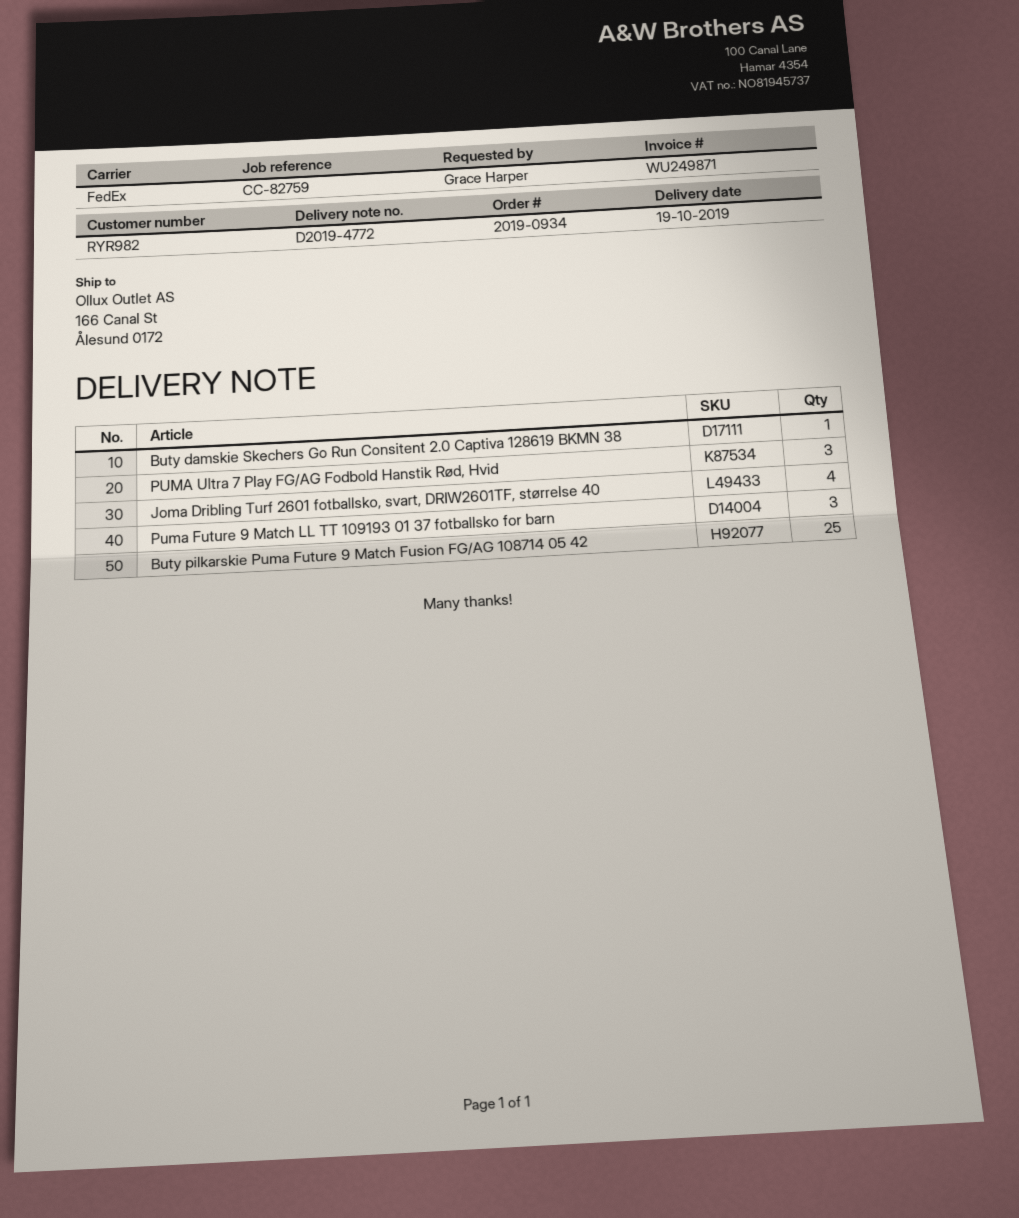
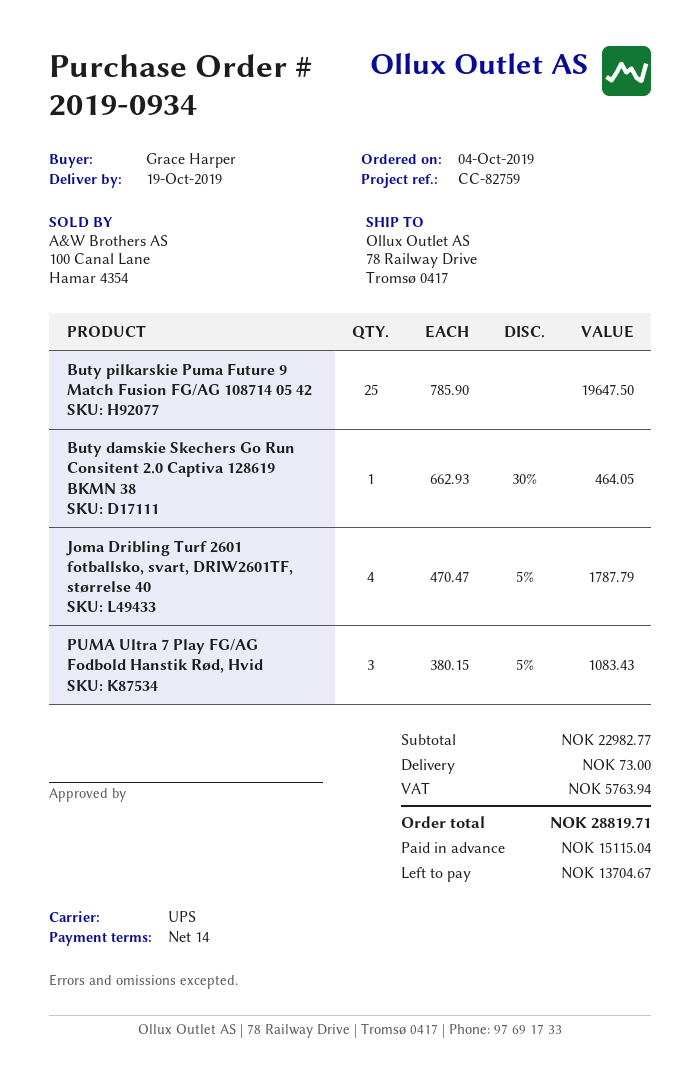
shipping method: FedEx -> UPS
ship to: 166 Canal St, Ålesund 0172 -> 78 Railway Drive, Tromsø 0417
Puma Future 9 Match LL TT 109193 01 37 fotballsko for barn: 3 -> none

